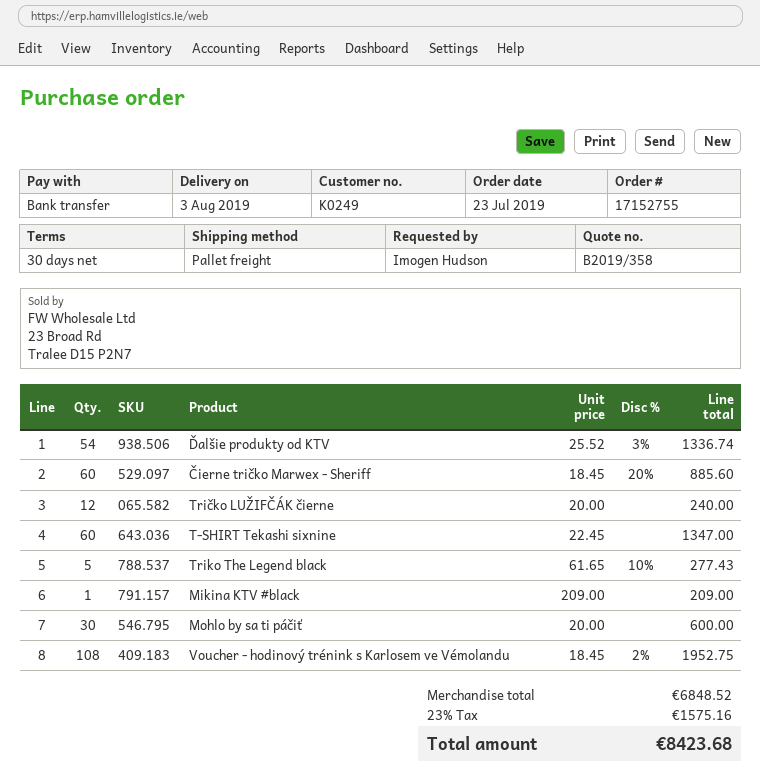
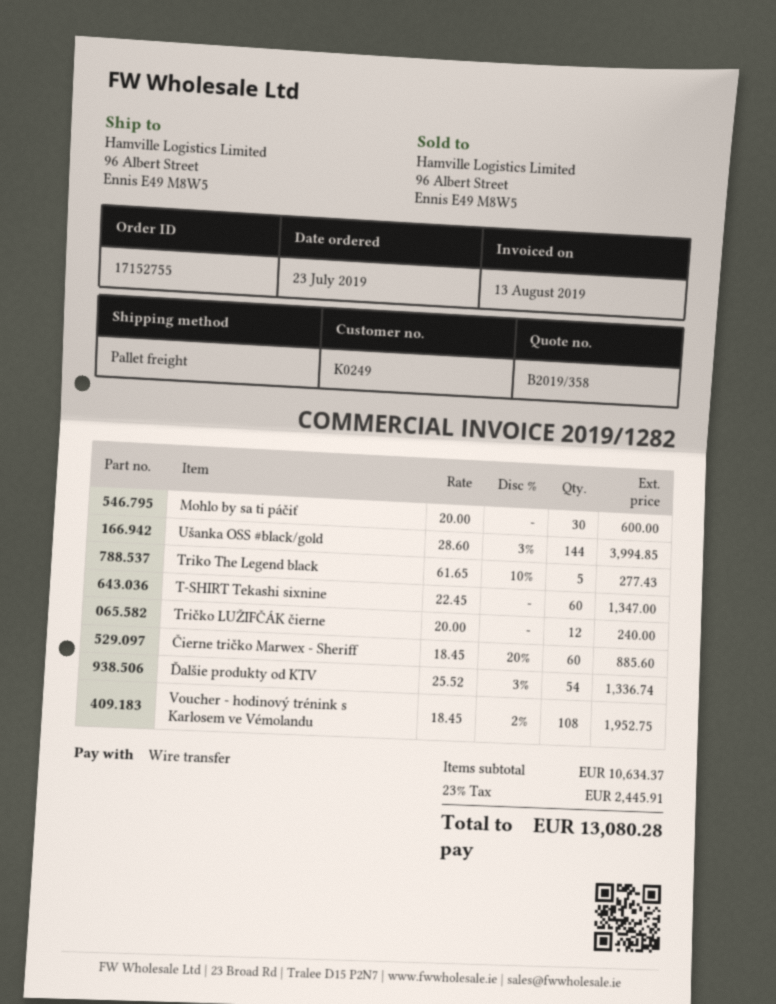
Mikina KTV #black: 1 x 209.00 = 209.00 -> none
Ušanka OSS #black/gold: none -> 144 x 28.60 - 3% = 3994.85
subtotal: 6848.52 -> 10634.37
tax: 23% = 1575.16 -> 23% = 2445.91
total: 8423.68 -> 13080.28

